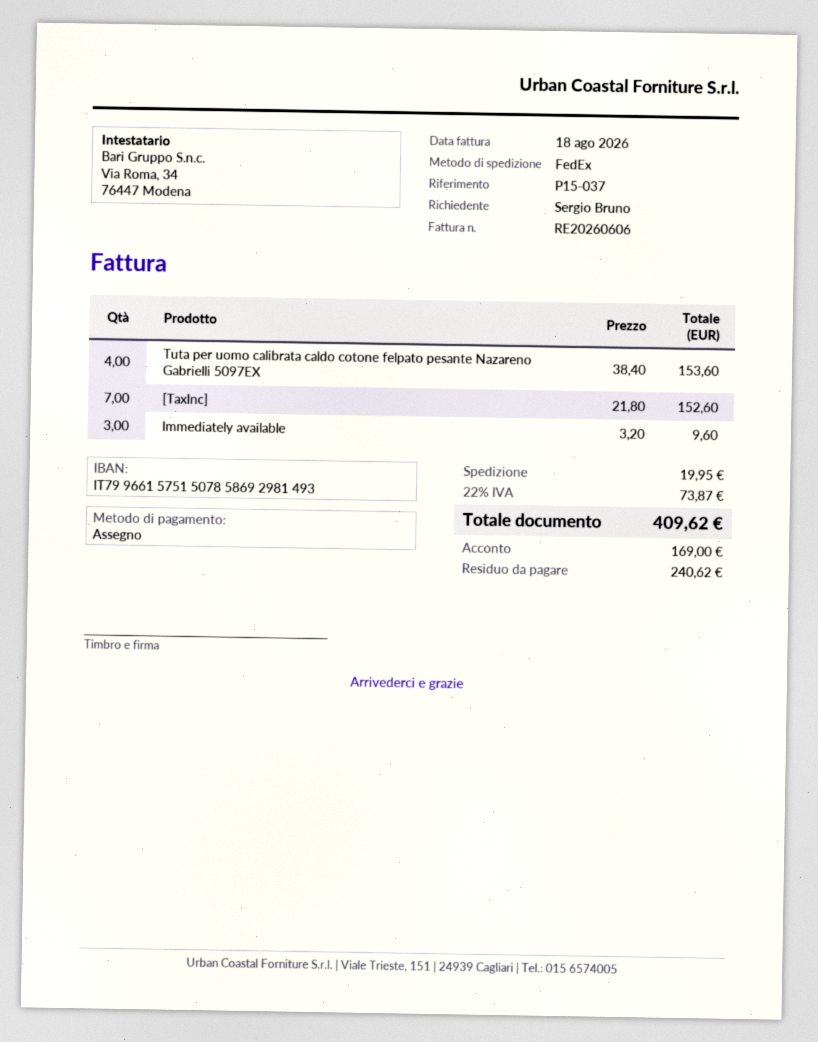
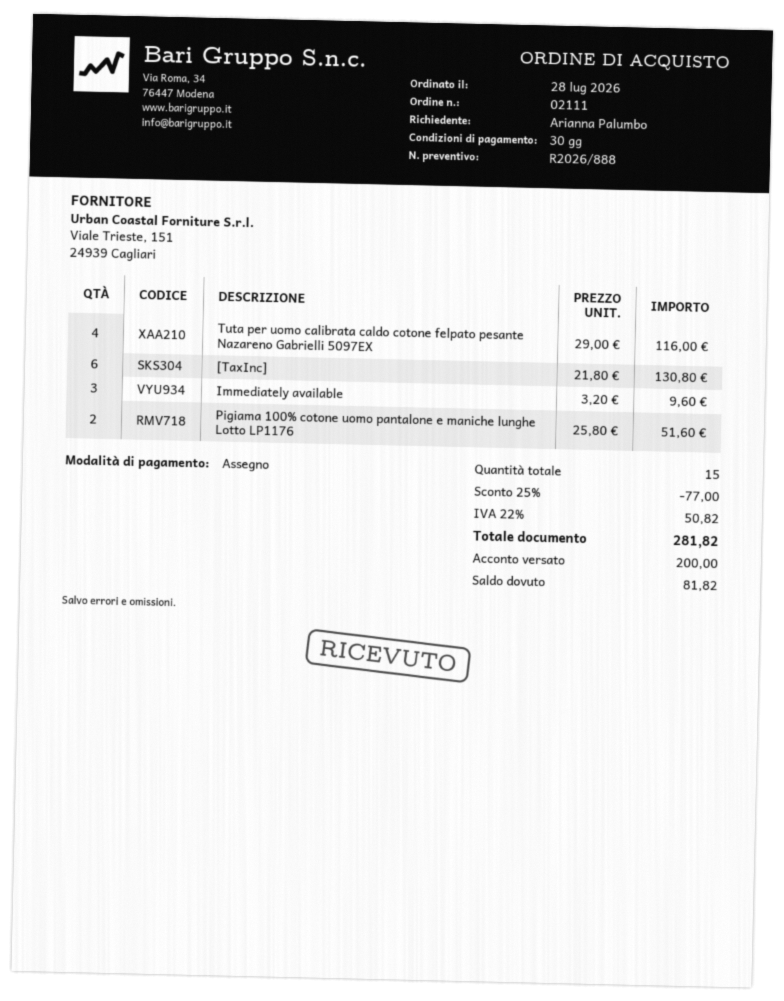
ordered by: Sergio Bruno -> Arianna Palumbo
Tuta per uomo calibrata caldo cotone felpato pesante Nazareno Gabrielli 5097EX: 4 x 38.40 = 153.60 -> 4 x 29.00 = 116.00
[TaxInc]: 7 x 21.80 = 152.60 -> 6 x 21.80 = 130.80
Pigiama 100% cotone uomo pantalone e maniche lunghe Lotto LP1176: none -> 2 x 25.80 = 51.60
discount: none -> 25% = 77.00
shipping: 19.95 -> none
tax: 22% = 73.87 -> 22% = 50.82
total: 409.62 -> 281.82
deposit: 169.00 -> 200.00
balance: 240.62 -> 81.82

